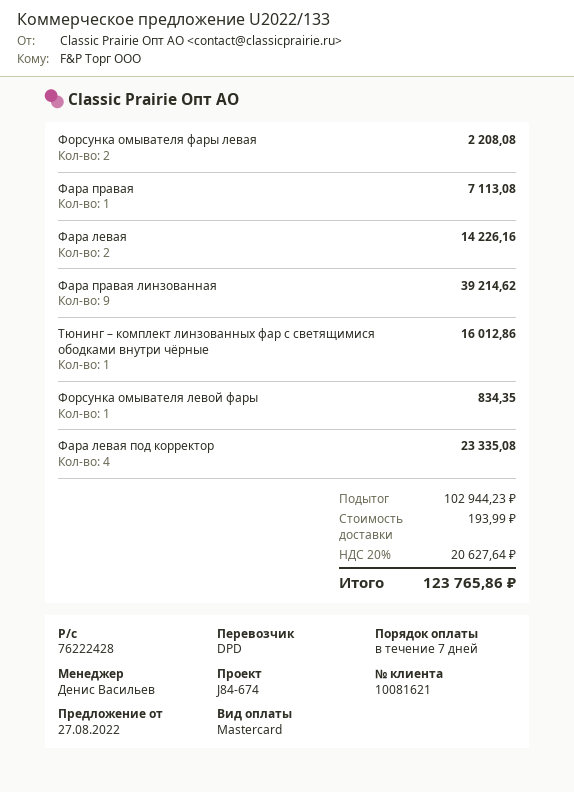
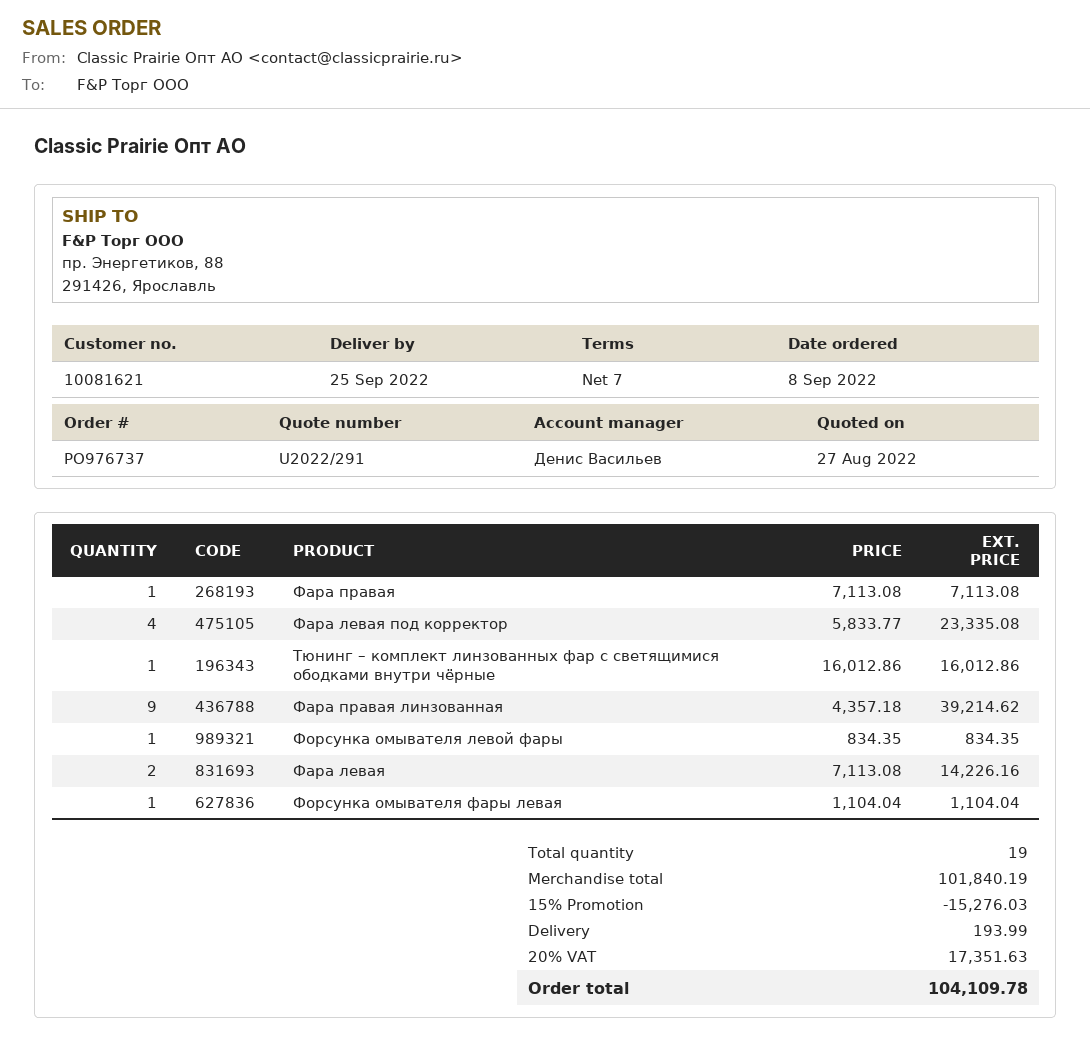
quote number: U2022/133 -> U2022/291
Форсунка омывателя фары левая: 2 for 2208.08 -> 1 for 1104.04
subtotal: 102944.23 -> 101840.19
discount: none -> 15% = 15276.03
tax: 20% = 20627.64 -> 20% = 17351.63
total: 123765.86 -> 104109.78

